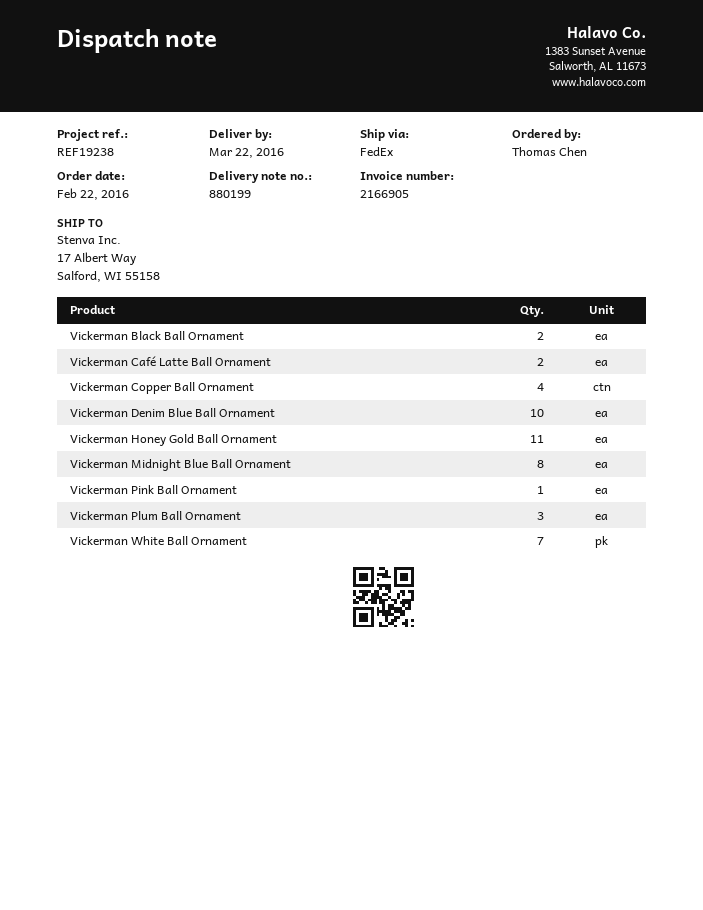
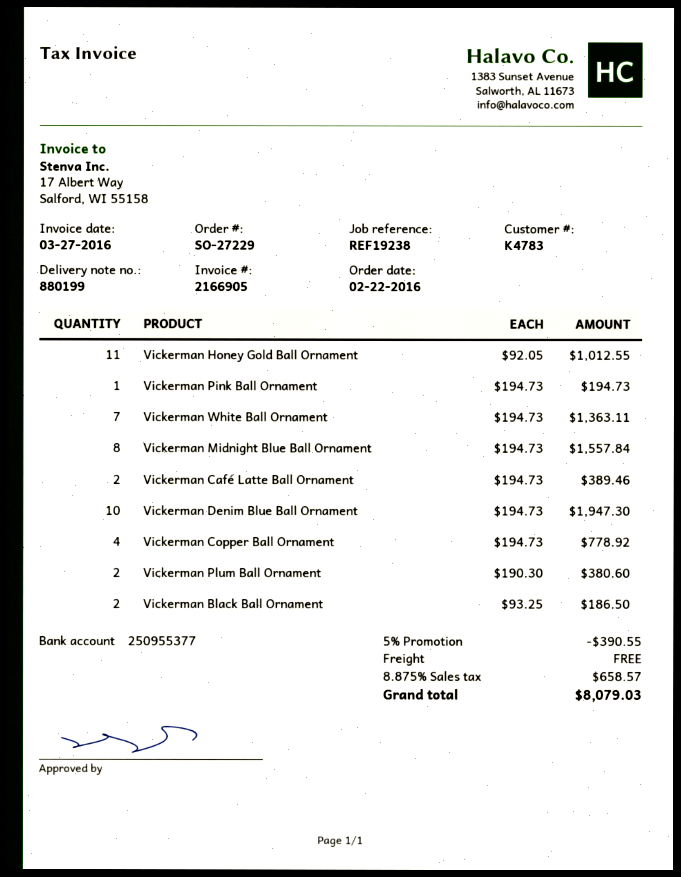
Vickerman Plum Ball Ornament: 3 -> 2

